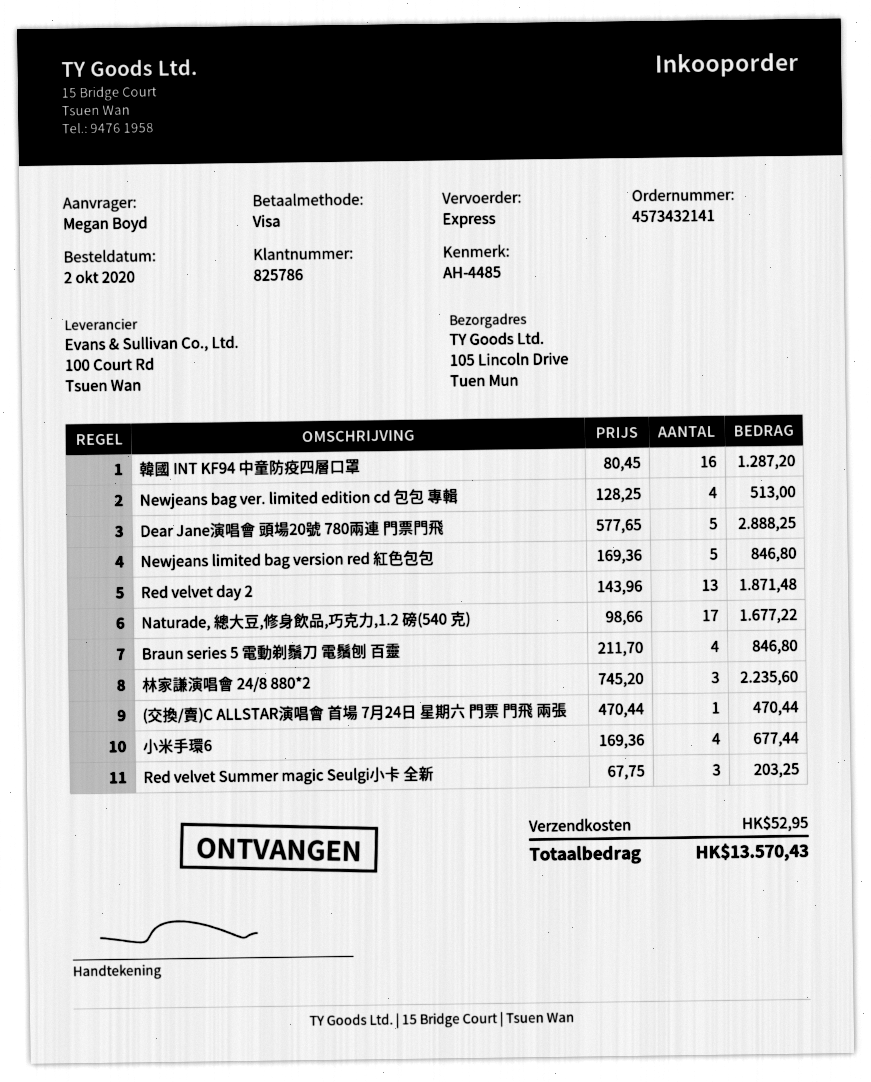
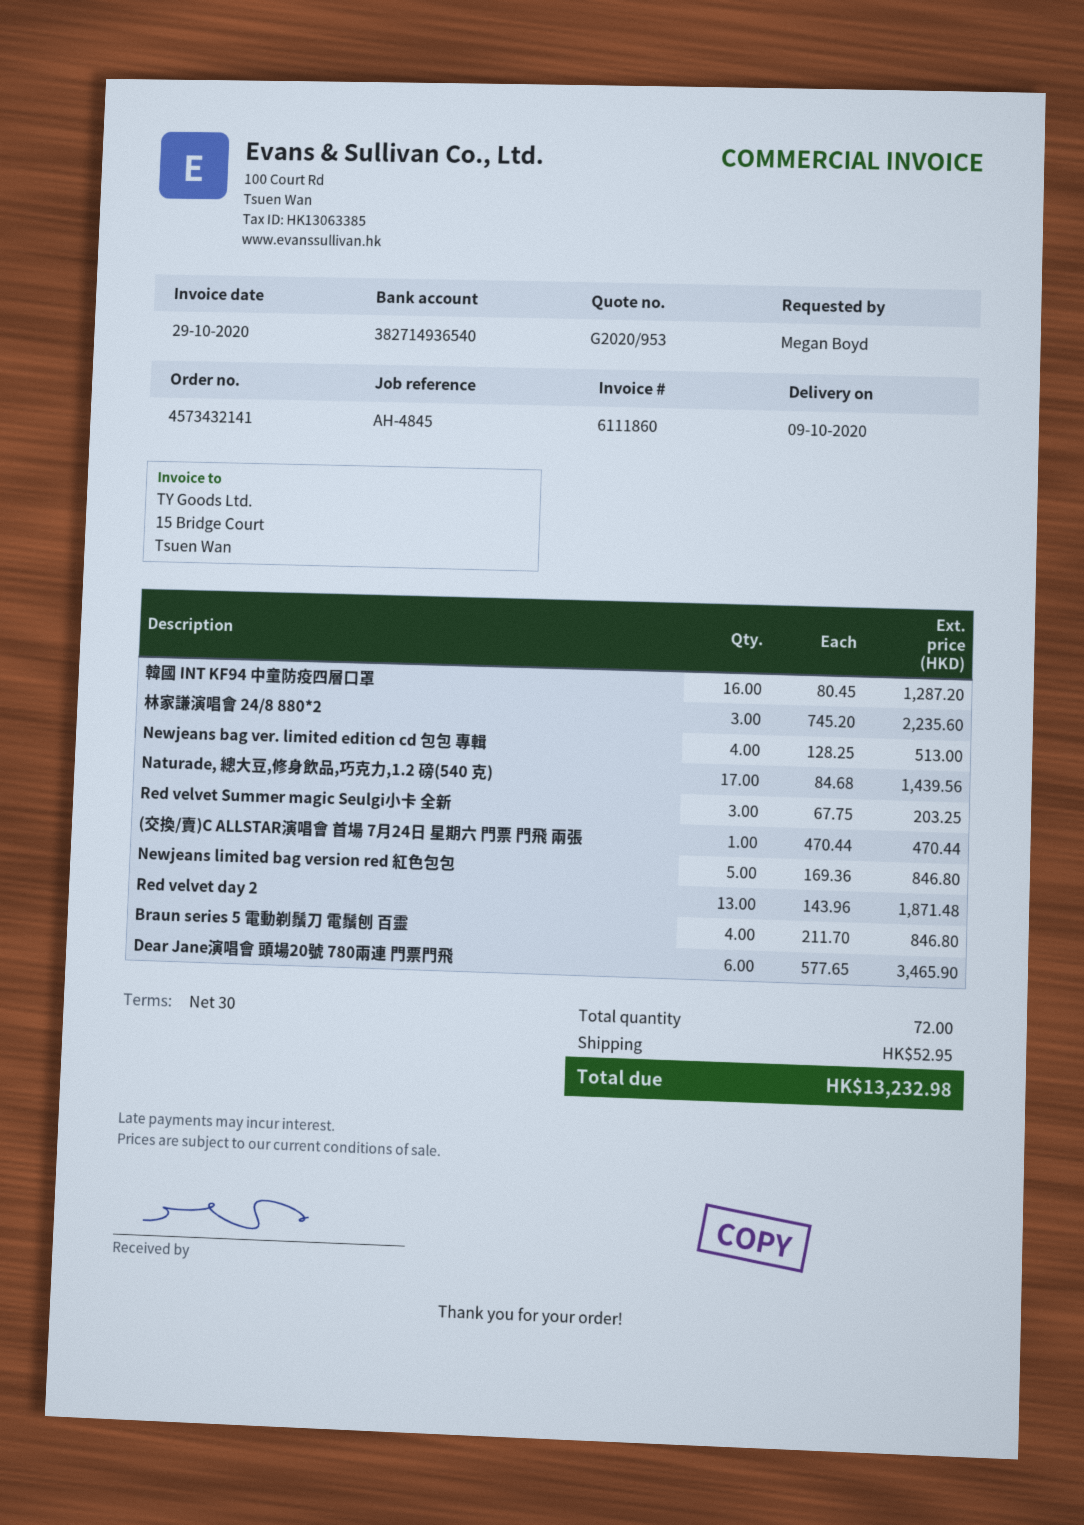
reference: AH-4485 -> AH-4845
Dear Jane演唱會 頭場20號 780兩連 門票門飛: 5 x 577.65 = 2888.25 -> 6 x 577.65 = 3465.90
Naturade, 總大豆,修身飲品,巧克力,1.2 磅(540 克): 17 x 98.66 = 1677.22 -> 17 x 84.68 = 1439.56
小米手環6: 4 x 169.36 = 677.44 -> none
total: 13570.43 -> 13232.98

